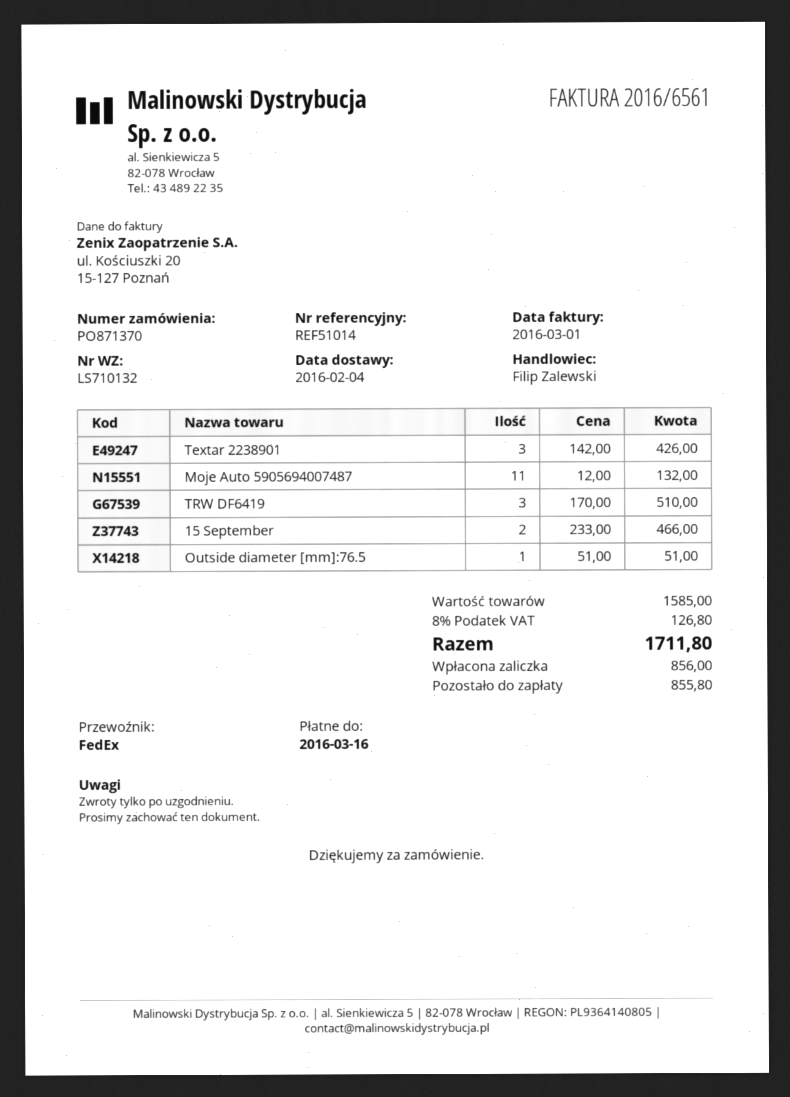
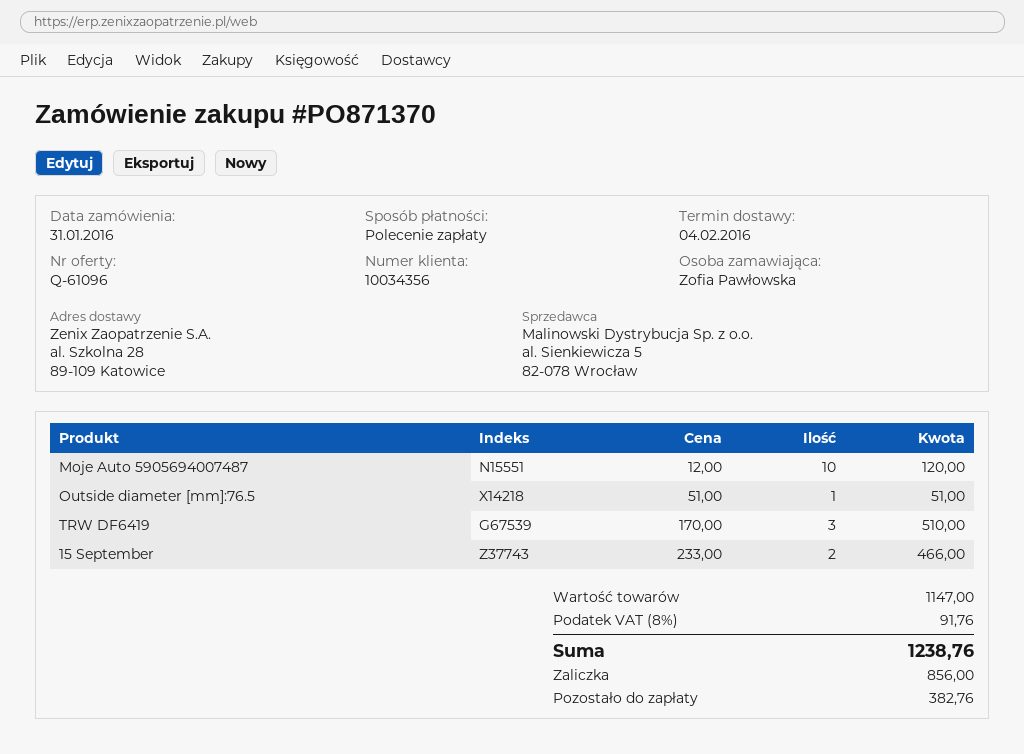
Textar 2238901: 3 x 142.00 = 426.00 -> none
Moje Auto 5905694007487: 11 x 12.00 = 132.00 -> 10 x 12.00 = 120.00
subtotal: 1585.00 -> 1147.00
tax: 8% = 126.80 -> 8% = 91.76
total: 1711.80 -> 1238.76
balance: 855.80 -> 382.76

